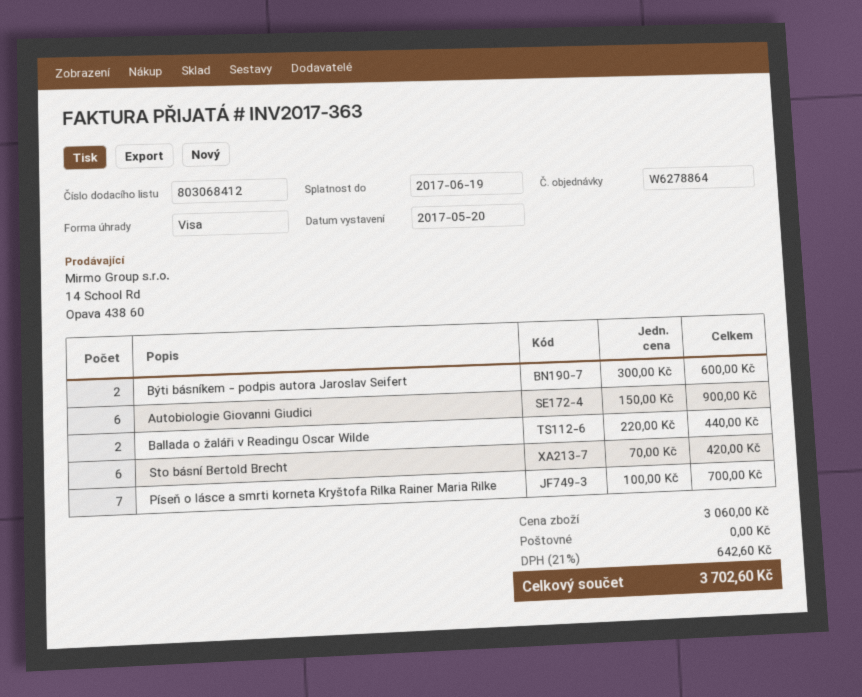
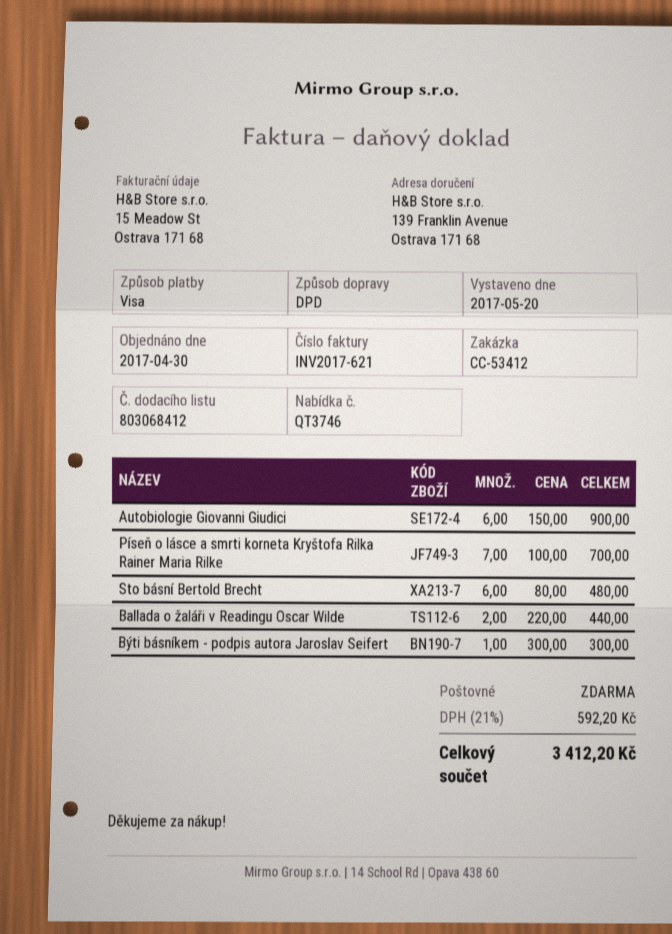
invoice number: INV2017-363 -> INV2017-621
Býti básníkem - podpis autora Jaroslav Seifert: 2 x 300.00 = 600.00 -> 1 x 300.00 = 300.00
Sto básní Bertold Brecht: 6 x 70.00 = 420.00 -> 6 x 80.00 = 480.00
tax: 21% = 642.60 -> 21% = 592.20
total: 3702.60 -> 3412.20

